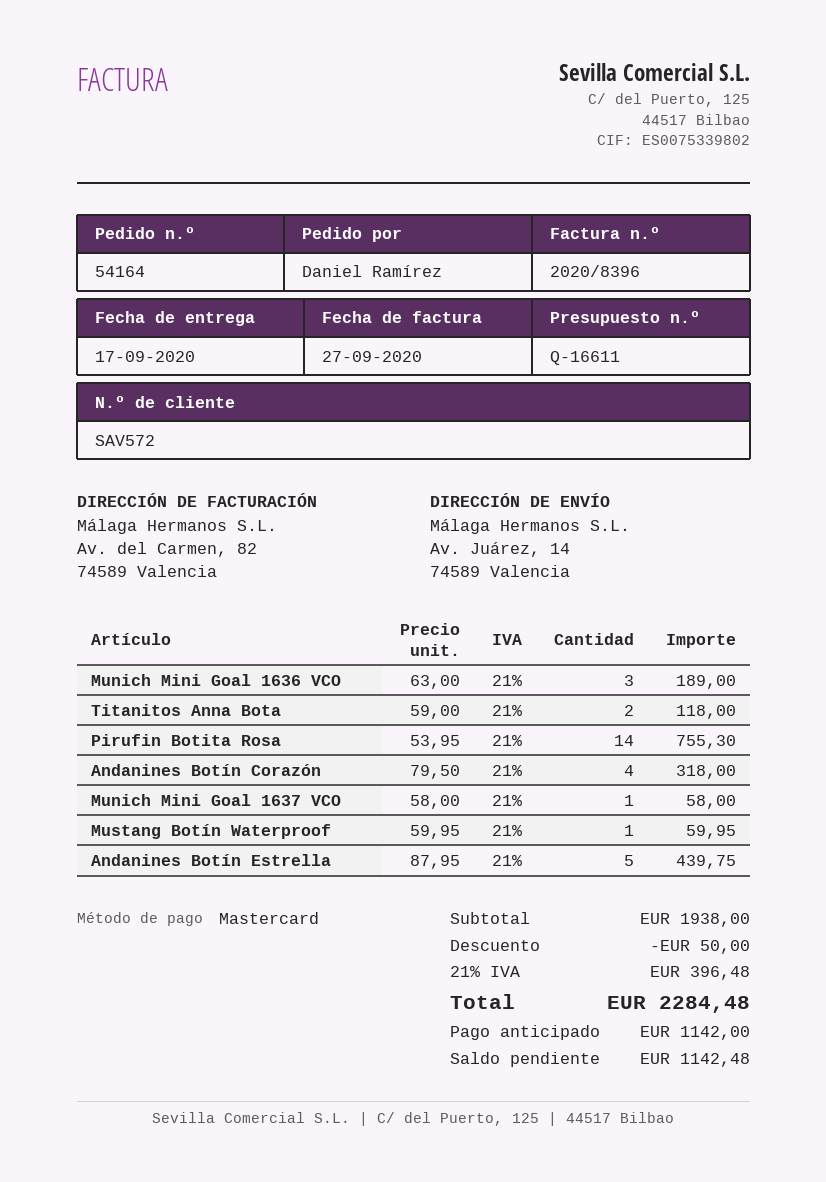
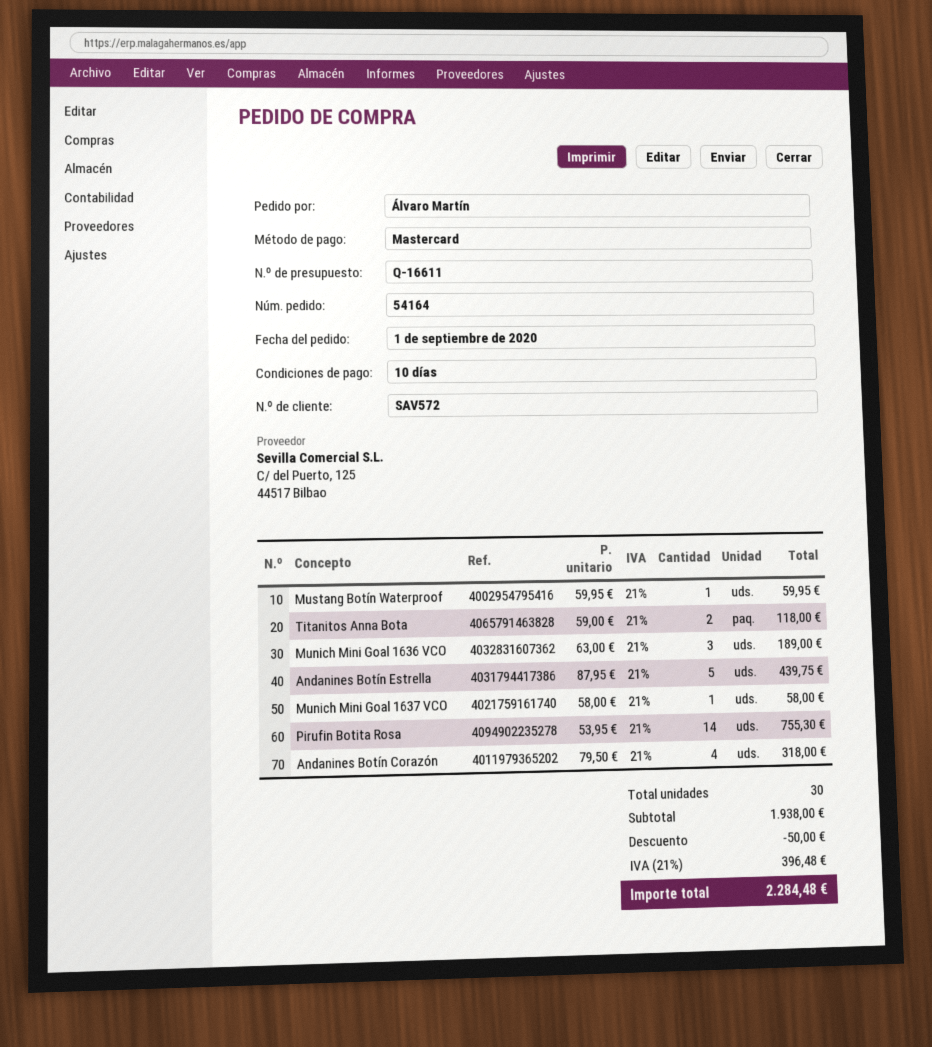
ordered by: Daniel Ramírez -> Álvaro Martín

